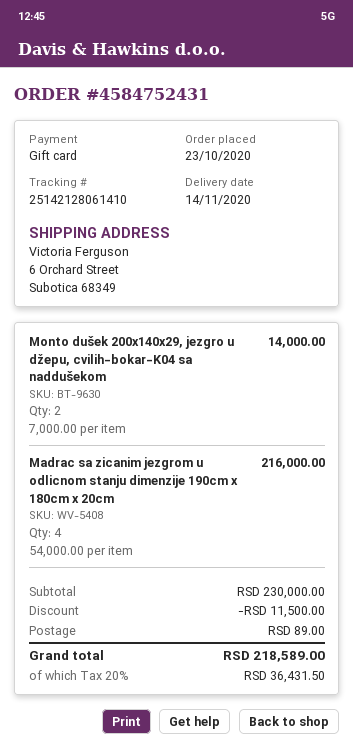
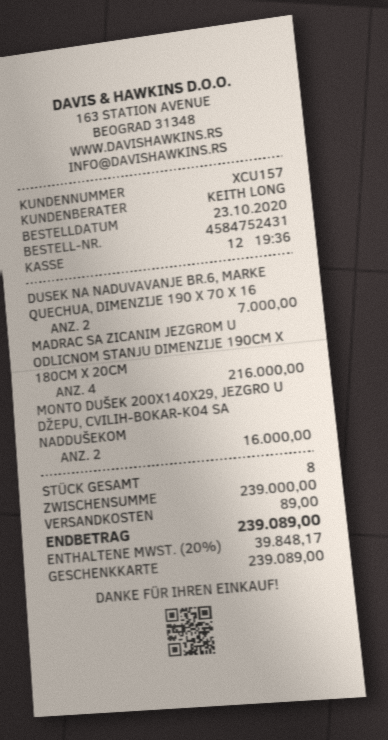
Monto dušek 200x140x29, jezgro u džepu, cvilih-bokar-K04 sa naddušekom: 2 for 14000.00 -> 2 for 16000.00
DUSEK NA NADUVAVANJE BR.6, MARKE QUECHUA, DIMENZIJE 190 X 70 X 16: none -> 2 for 7000.00
subtotal: 230000.00 -> 239000.00
discount: 11500.00 -> none
tax: 20% = 36431.50 -> 20% = 39848.17
total: 218589.00 -> 239089.00

